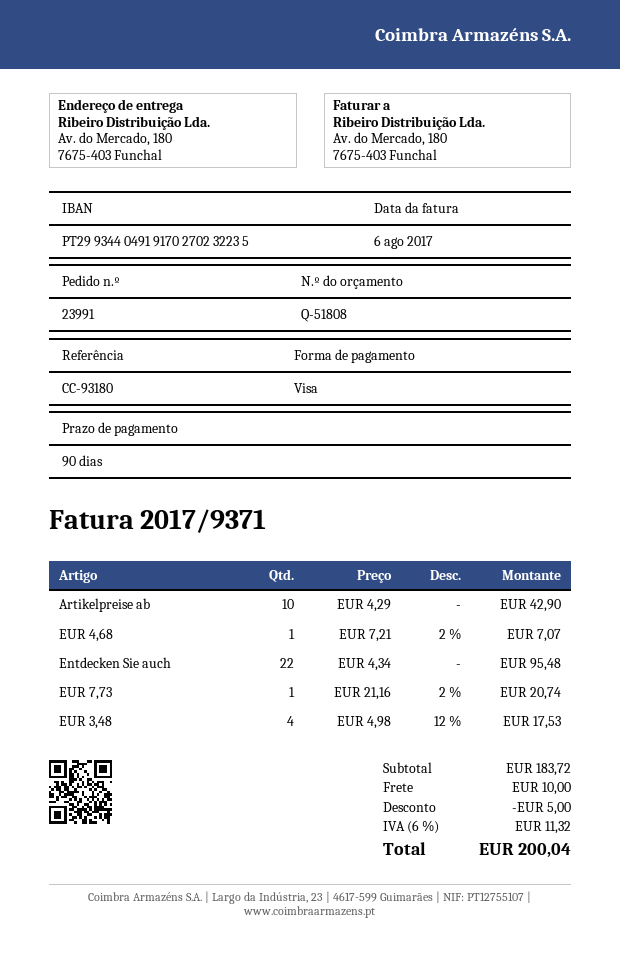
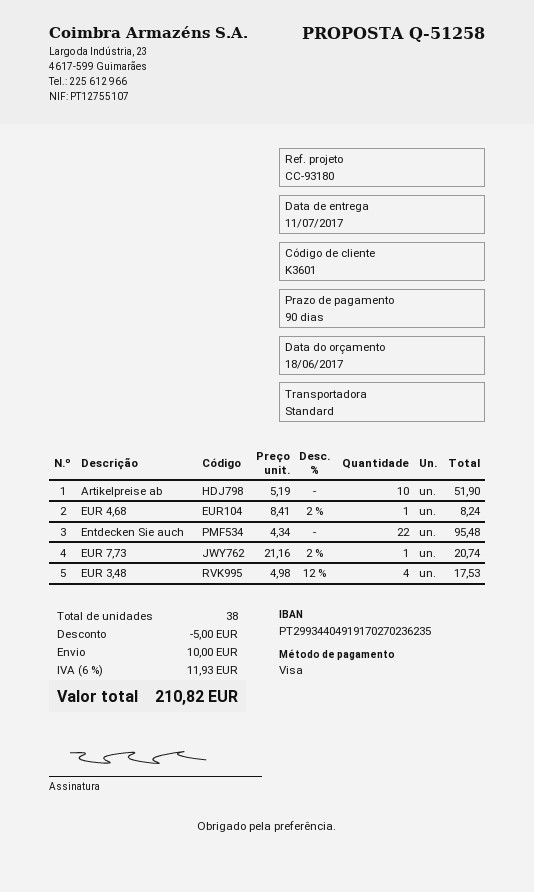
quote number: Q-51808 -> Q-51258
bank account: PT29934404919170270232235 -> PT29934404919170270236235
Artikelpreise ab: 10 x 4.29 = 42.90 -> 10 x 5.19 = 51.90
EUR 4,68: 1 x 7.21 - 2% = 7.07 -> 1 x 8.41 - 2% = 8.24
tax: 6% = 11.32 -> 6% = 11.93
total: 200.04 -> 210.82

